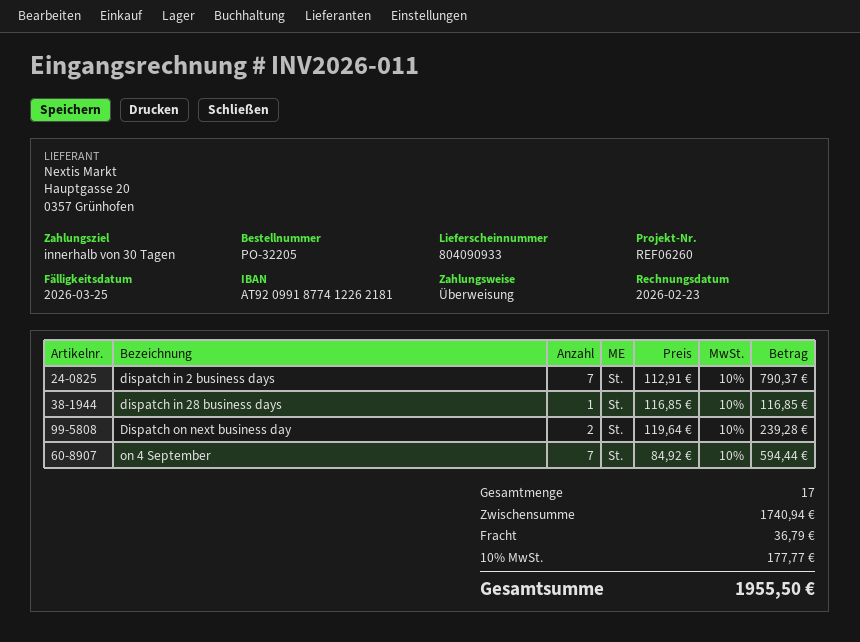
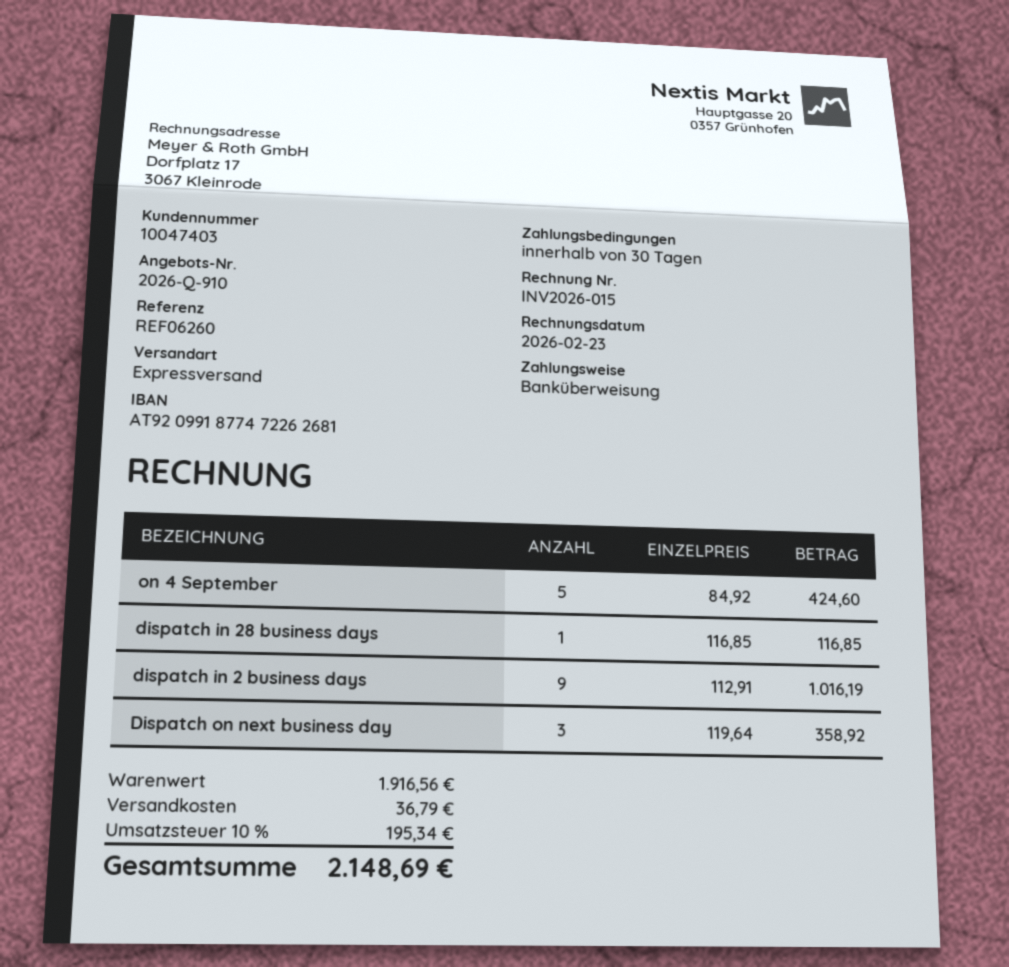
invoice number: INV2026-011 -> INV2026-015
bank account: AT920991877412262181 -> AT920991877472262681
dispatch in 2 business days: 7 x 112.91 = 790.37 -> 9 x 112.91 = 1016.19
Dispatch on next business day: 2 x 119.64 = 239.28 -> 3 x 119.64 = 358.92
on 4 September: 7 x 84.92 = 594.44 -> 5 x 84.92 = 424.60
subtotal: 1740.94 -> 1916.56
tax: 10% = 177.77 -> 10% = 195.34
total: 1955.50 -> 2148.69

